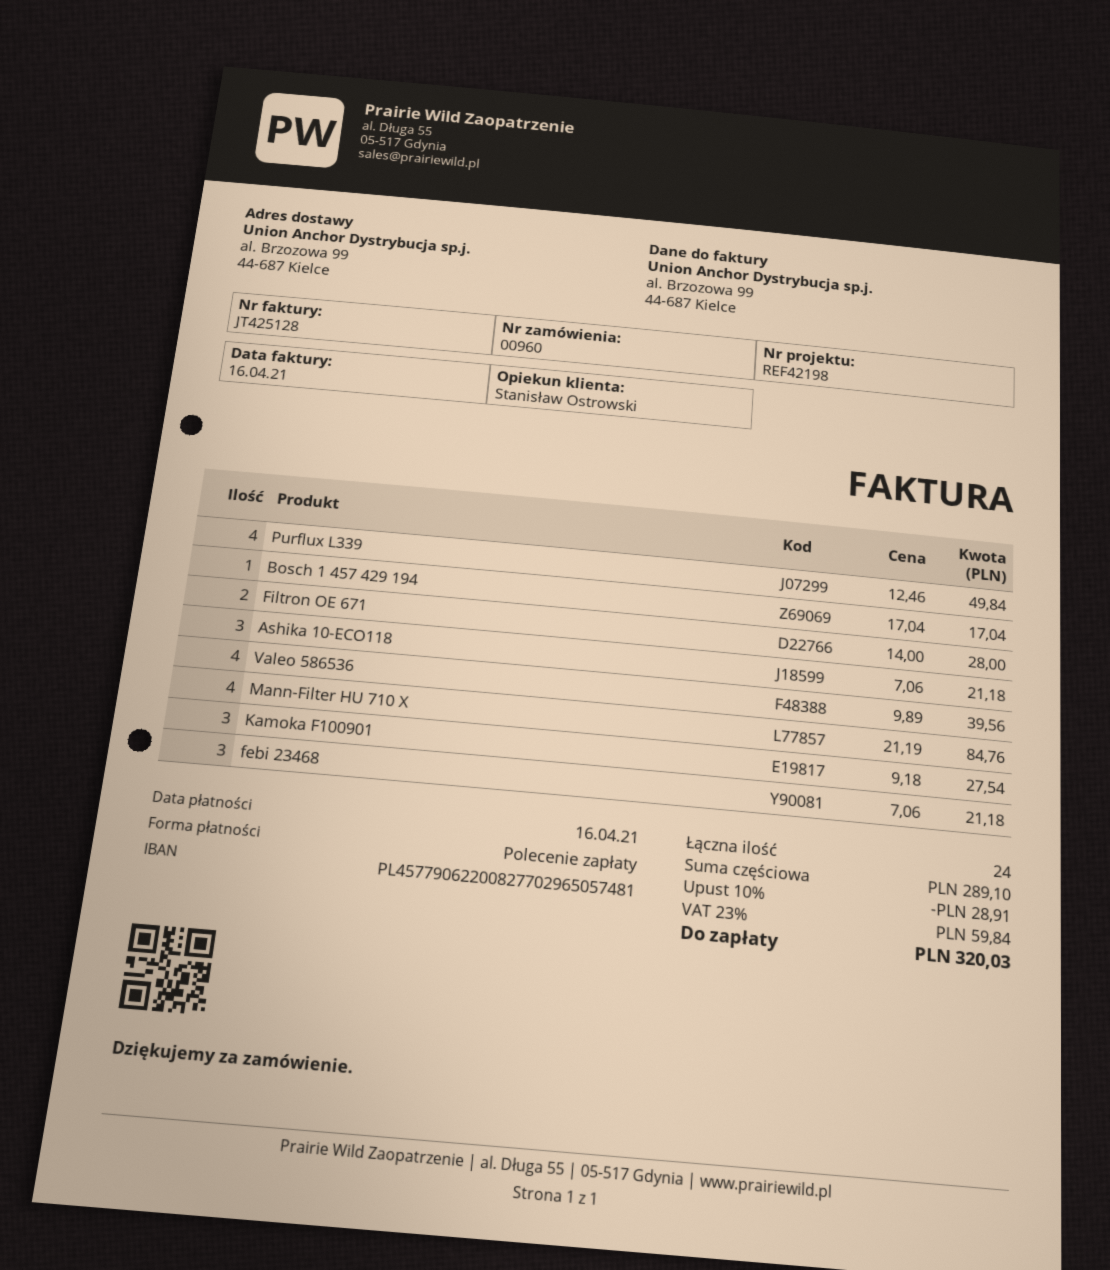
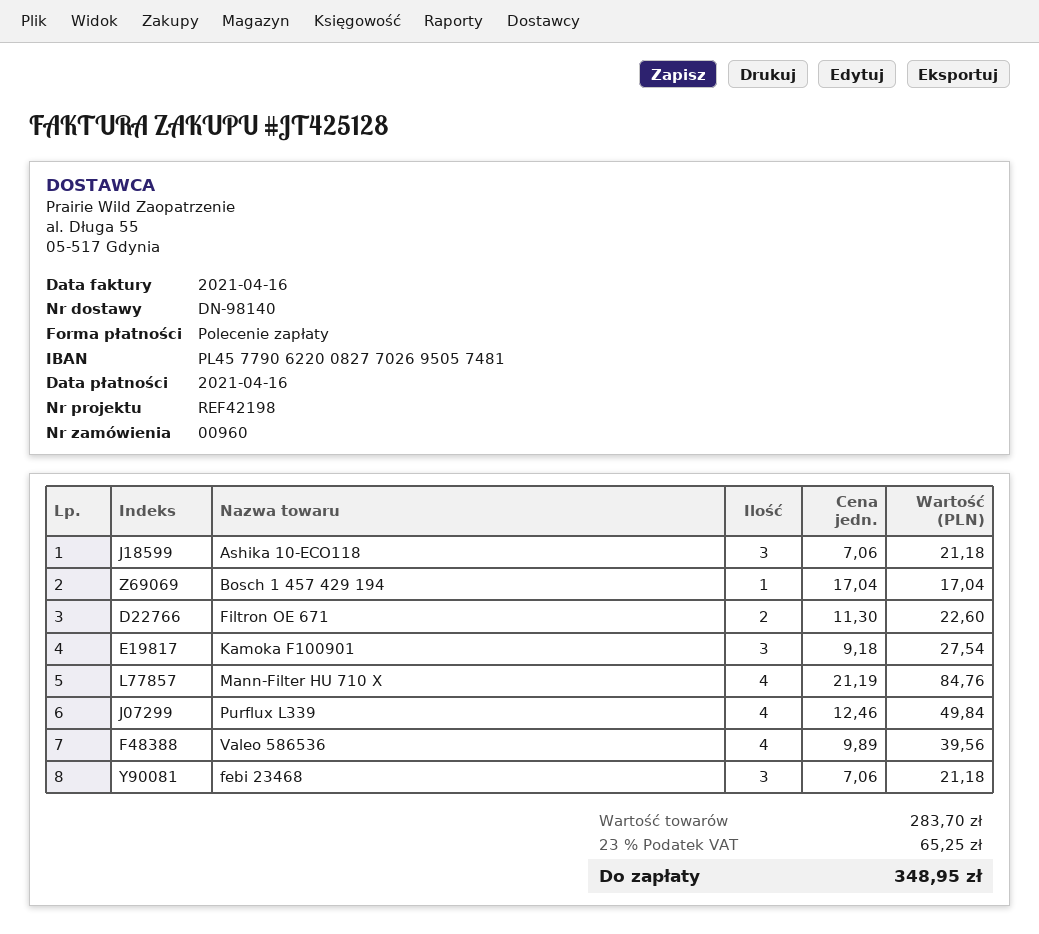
bank account: PL45779062200827702965057481 -> PL45779062200827702695057481
Filtron OE 671: 2 x 14.00 = 28.00 -> 2 x 11.30 = 22.60
subtotal: 289.10 -> 283.70
discount: 10% = 28.91 -> none
tax: 23% = 59.84 -> 23% = 65.25
total: 320.03 -> 348.95

